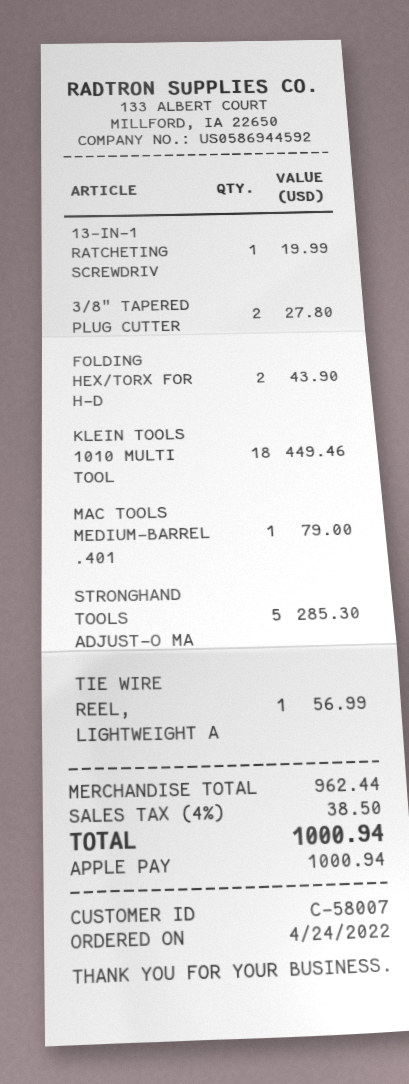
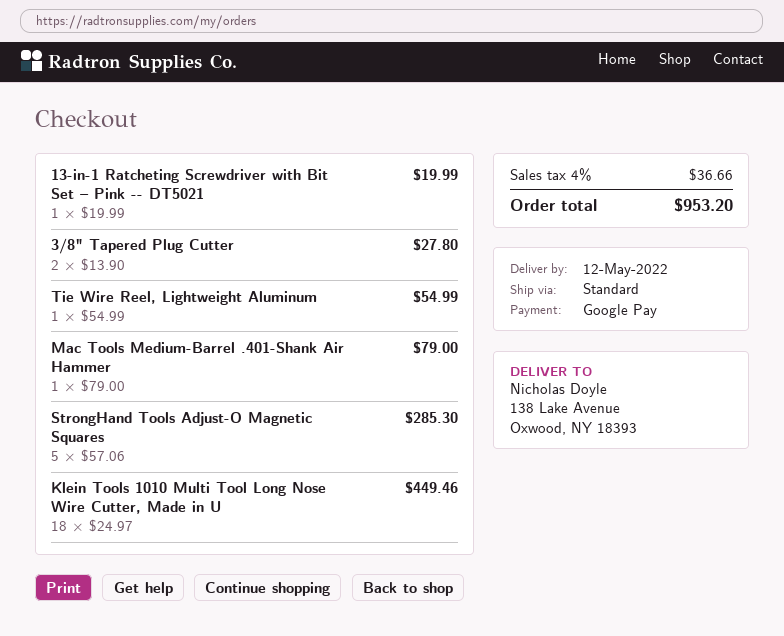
payment method: Apple Pay -> Google Pay
FOLDING HEX/TORX FOR H-D: 2 for 43.90 -> none
TIE WIRE REEL, LIGHTWEIGHT A: 1 for 56.99 -> 1 for 54.99
tax: 4% = 38.50 -> 4% = 36.66
total: 1000.94 -> 953.20

